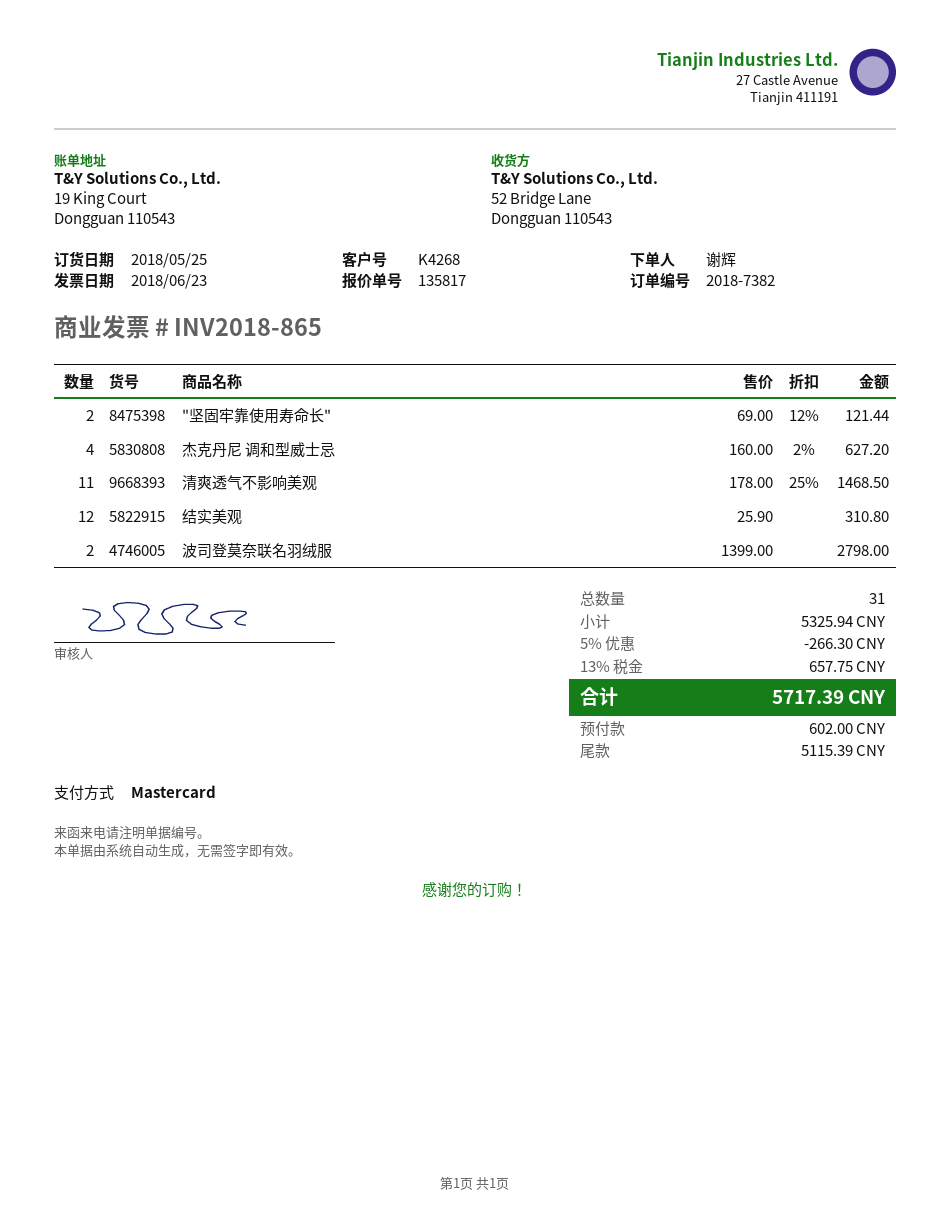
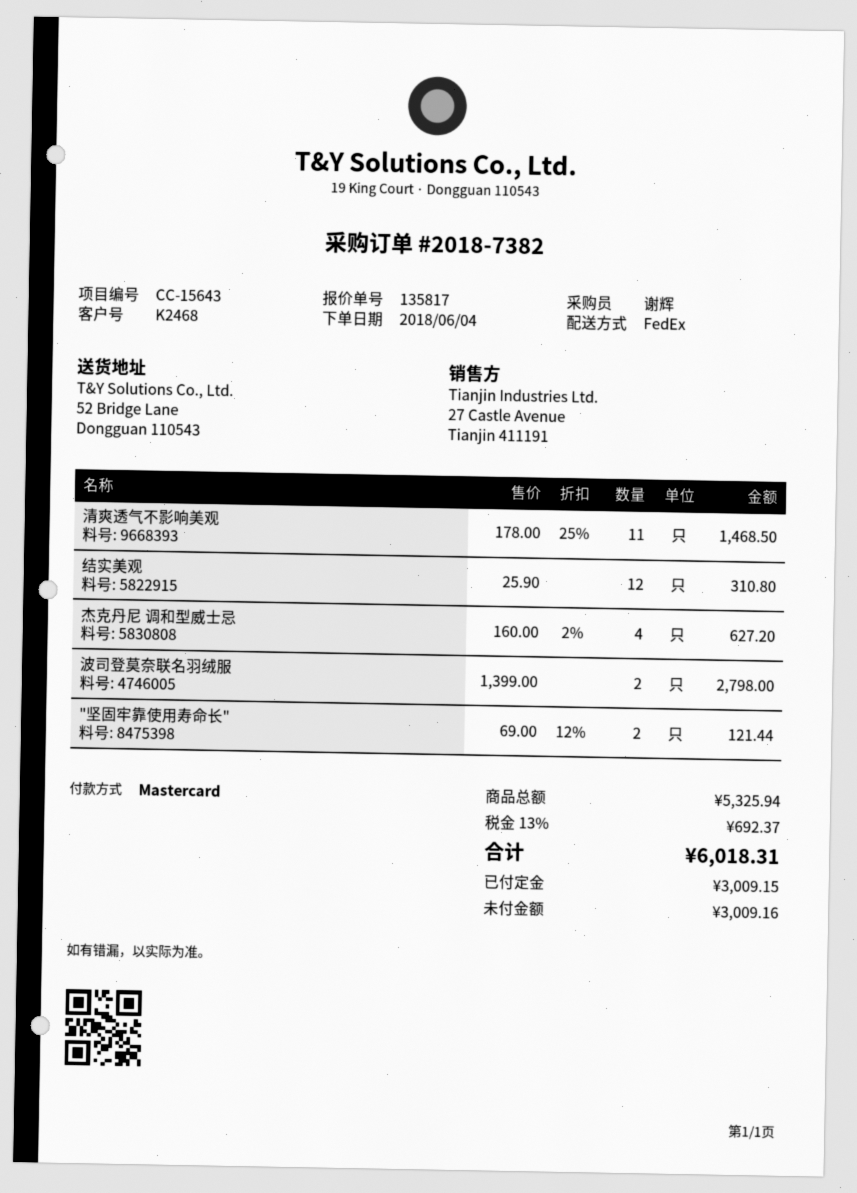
order date: 2018-05-25 -> 2018-06-04
customer number: K4268 -> K2468
discount: 5% = 266.30 -> none
tax: 13% = 657.75 -> 13% = 692.37
total: 5717.39 -> 6018.31
deposit: 602.00 -> 3009.15
balance: 5115.39 -> 3009.16

